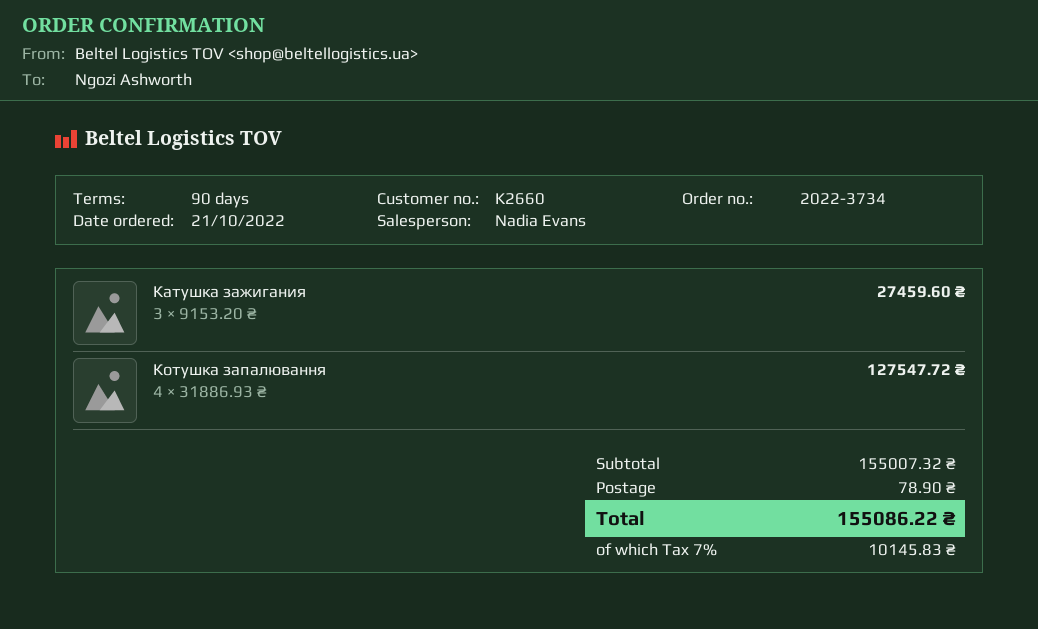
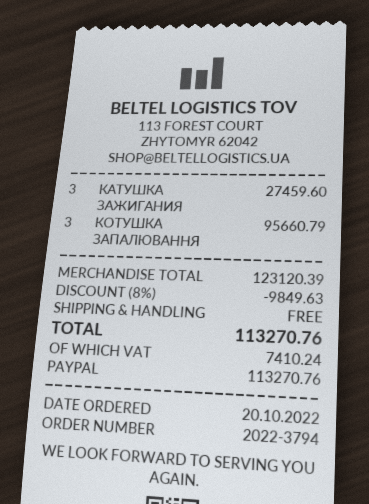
order number: 2022-3734 -> 2022-3794
order date: 2022-10-21 -> 2022-10-20
Котушка запалювання: 4 for 127547.72 -> 3 for 95660.79
subtotal: 155007.32 -> 123120.39
discount: none -> 8% = 9849.63
shipping: 78.90 -> 0.00
tax: 10145.83 -> 7410.24
total: 155086.22 -> 113270.76

